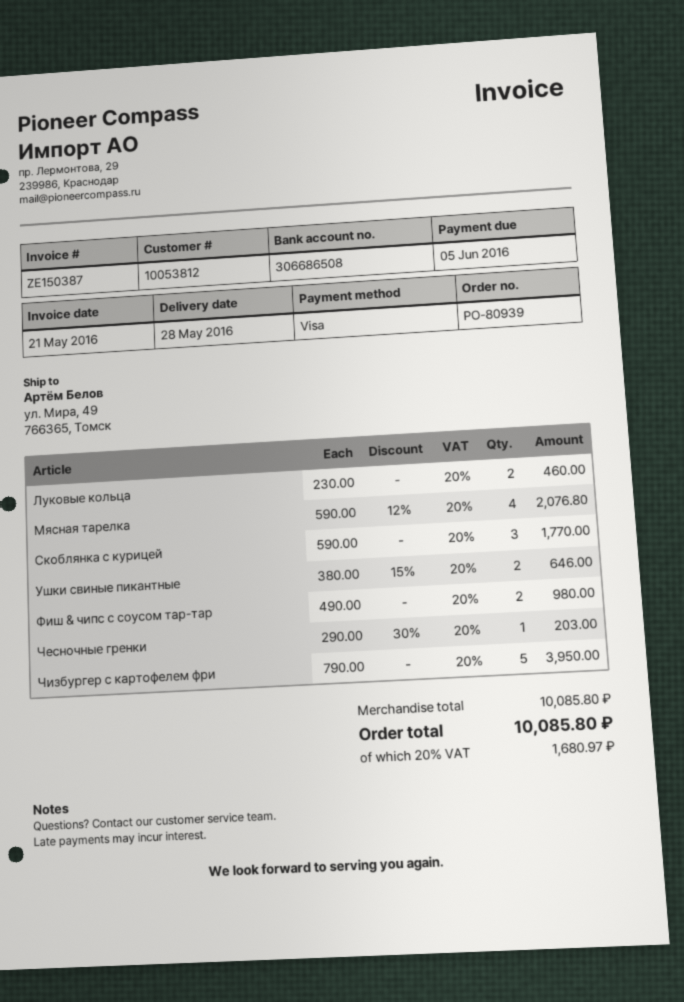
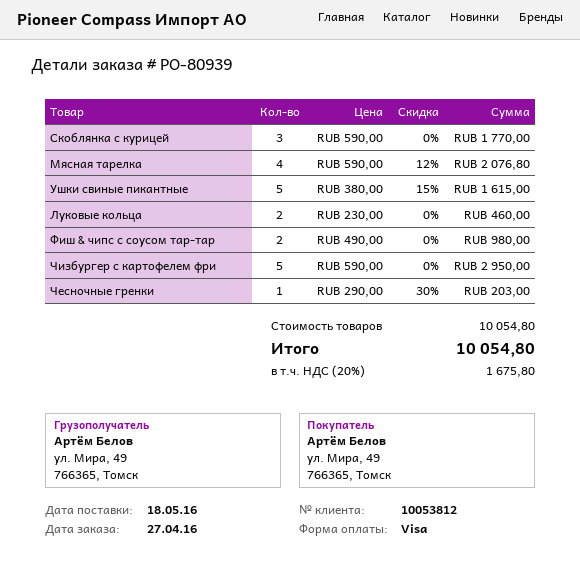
delivery date: 2016-05-28 -> 2016-05-18
Ушки свиные пикантные: 2 x 380.00 - 15% = 646.00 -> 5 x 380.00 - 15% = 1615.00
Чизбургер с картофелем фри: 5 x 790.00 = 3950.00 -> 5 x 590.00 = 2950.00
subtotal: 10085.80 -> 10054.80
tax: 20% = 1680.97 -> 20% = 1675.80
total: 10085.80 -> 10054.80

